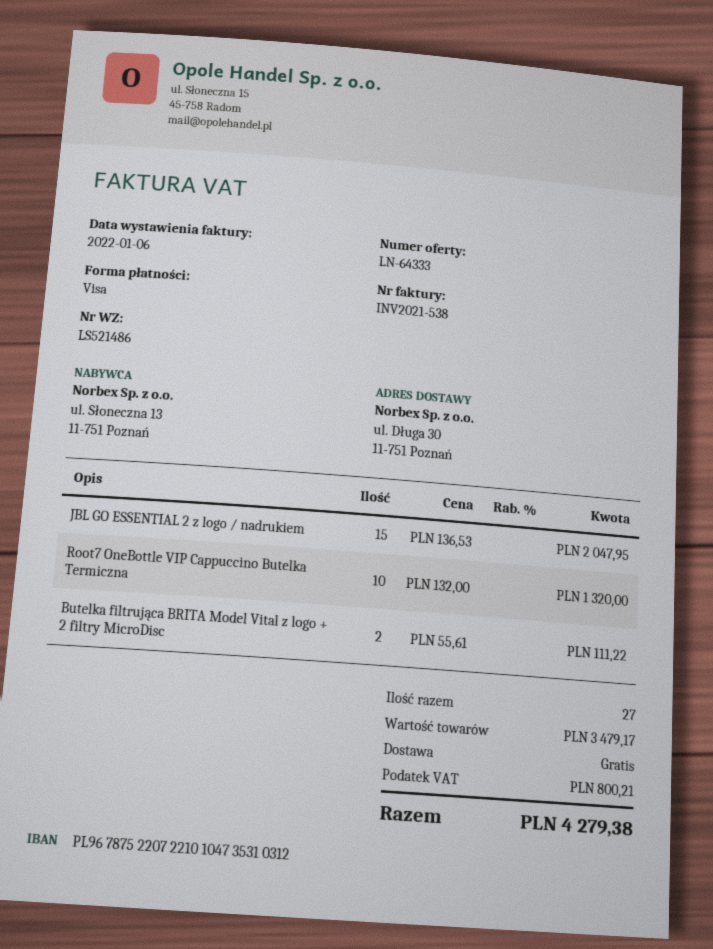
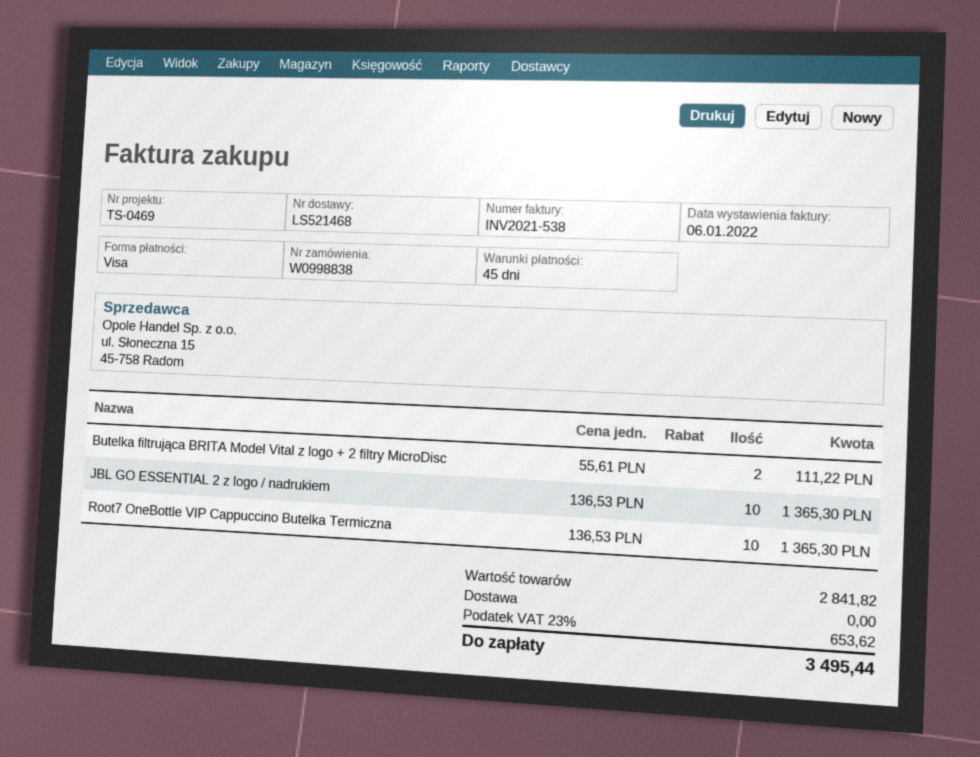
delivery note number: LS521486 -> LS521468
JBL GO ESSENTIAL 2 z logo / nadrukiem: 15 x 136.53 = 2047.95 -> 10 x 136.53 = 1365.30
Root7 OneBottle VIP Cappuccino Butelka Termiczna: 10 x 132.00 = 1320.00 -> 10 x 136.53 = 1365.30
subtotal: 3479.17 -> 2841.82
tax: 800.21 -> 653.62
total: 4279.38 -> 3495.44

